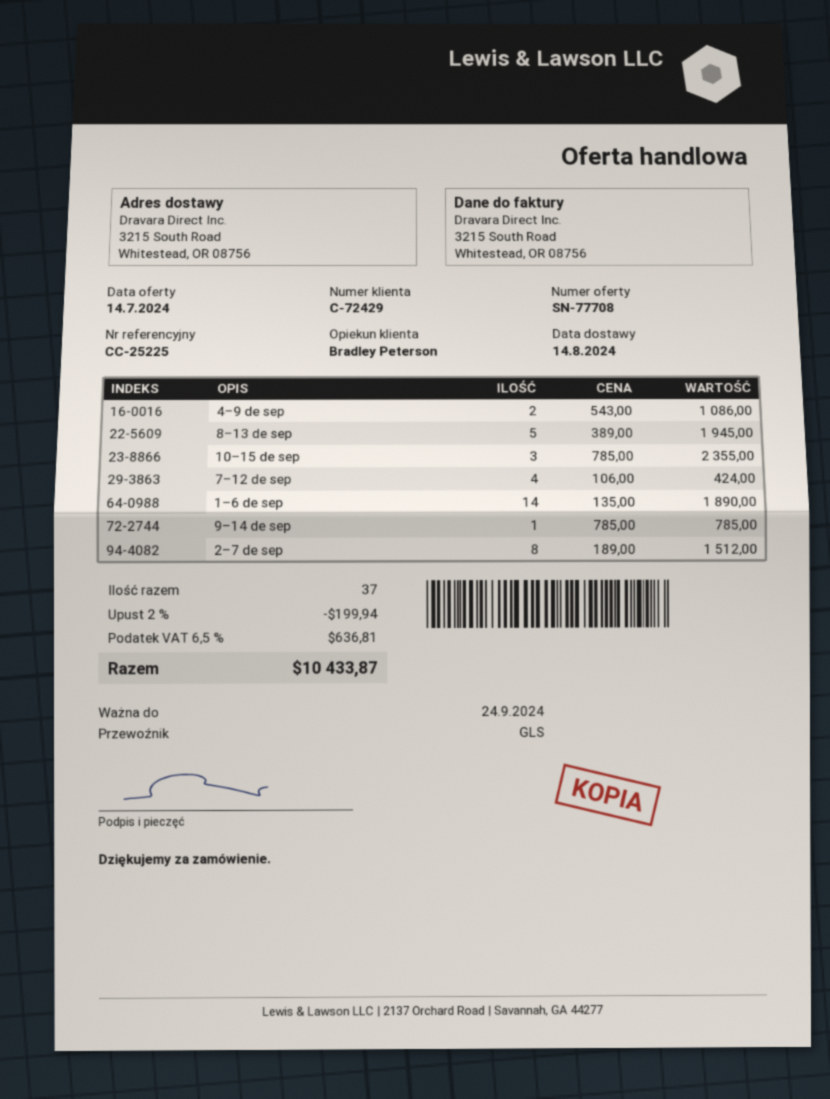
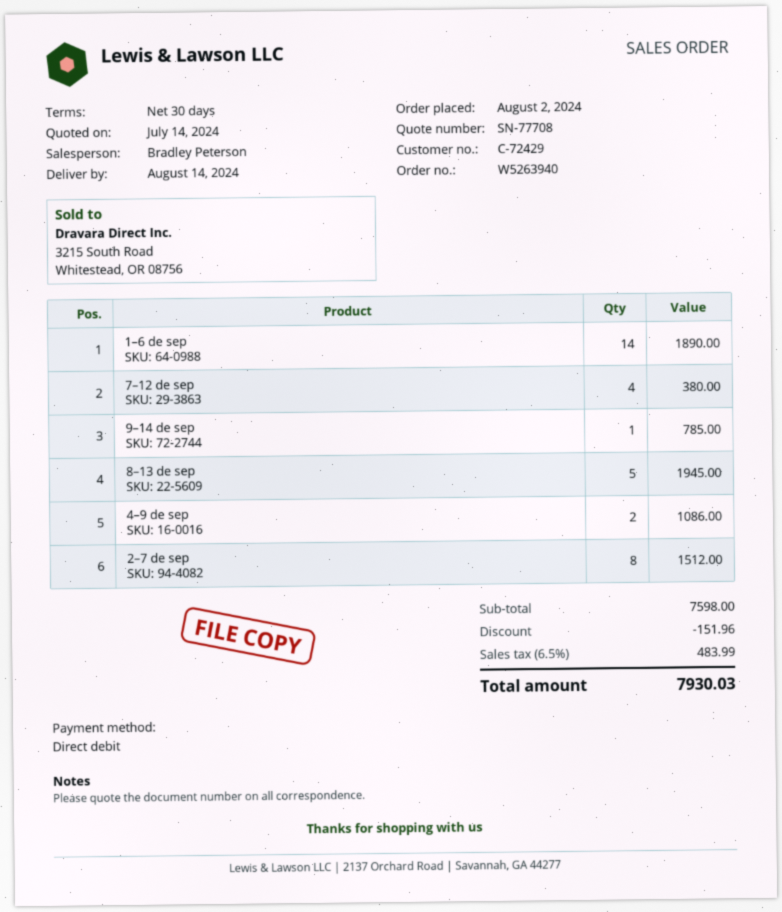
10–15 de sep: 3 for 2355.00 -> none
7–12 de sep: 4 for 424.00 -> 4 for 380.00
discount: 199.94 -> 151.96
tax: 6.5% = 636.81 -> 6.5% = 483.99
total: 10433.87 -> 7930.03

